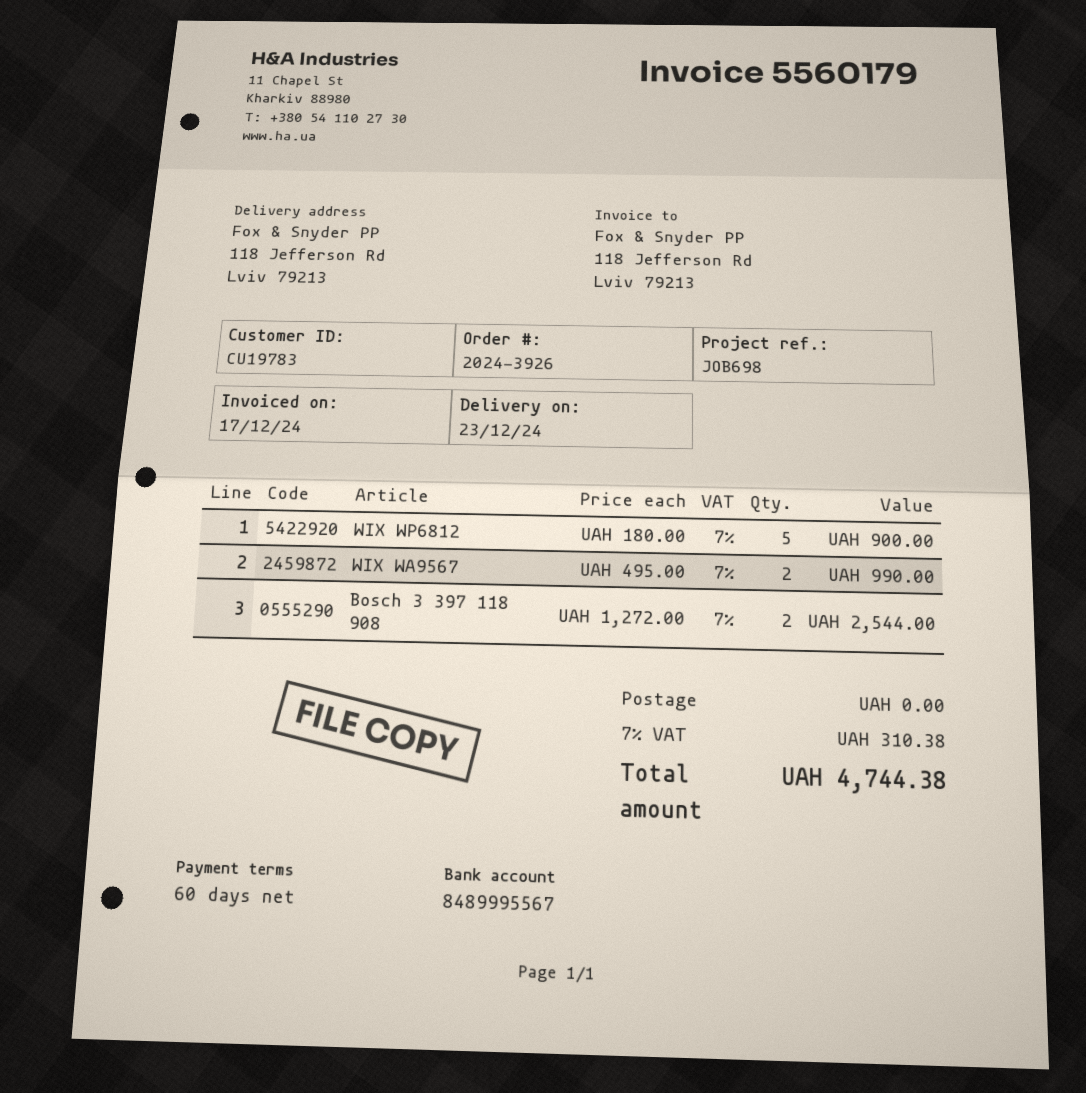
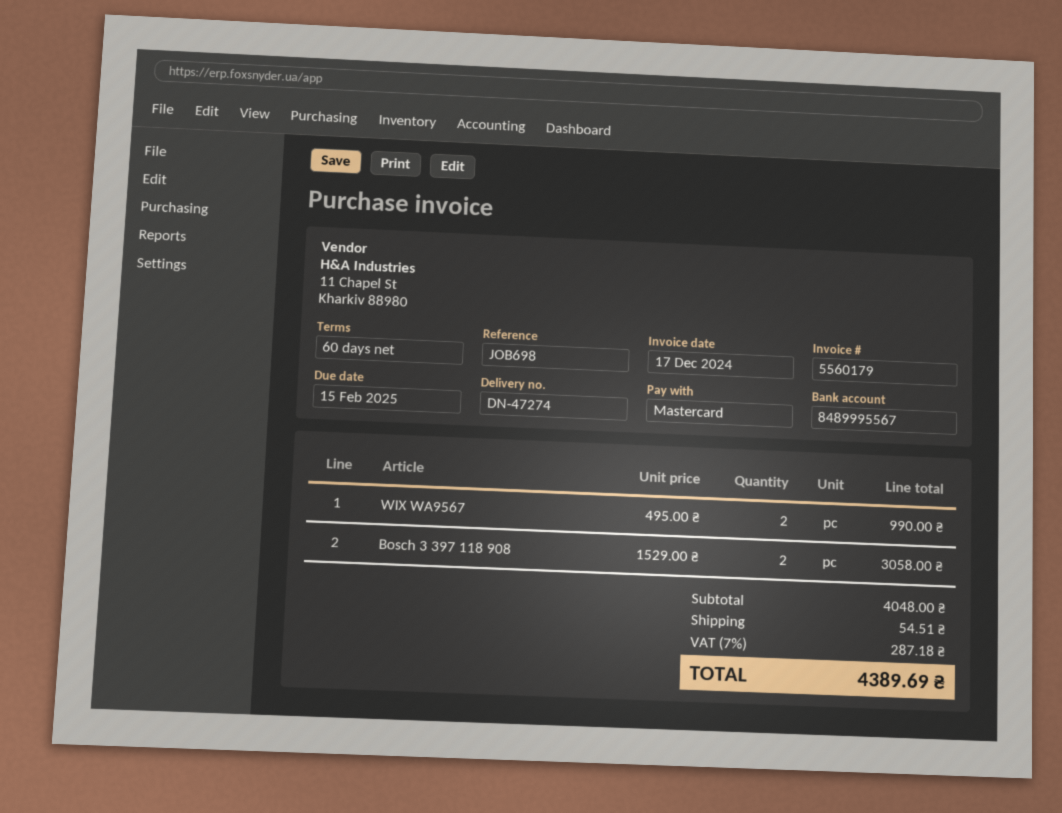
WIX WP6812: 5 x 180.00 = 900.00 -> none
Bosch 3 397 118 908: 2 x 1272.00 = 2544.00 -> 2 x 1529.00 = 3058.00
shipping: 0.00 -> 54.51
tax: 7% = 310.38 -> 7% = 287.18
total: 4744.38 -> 4389.69

